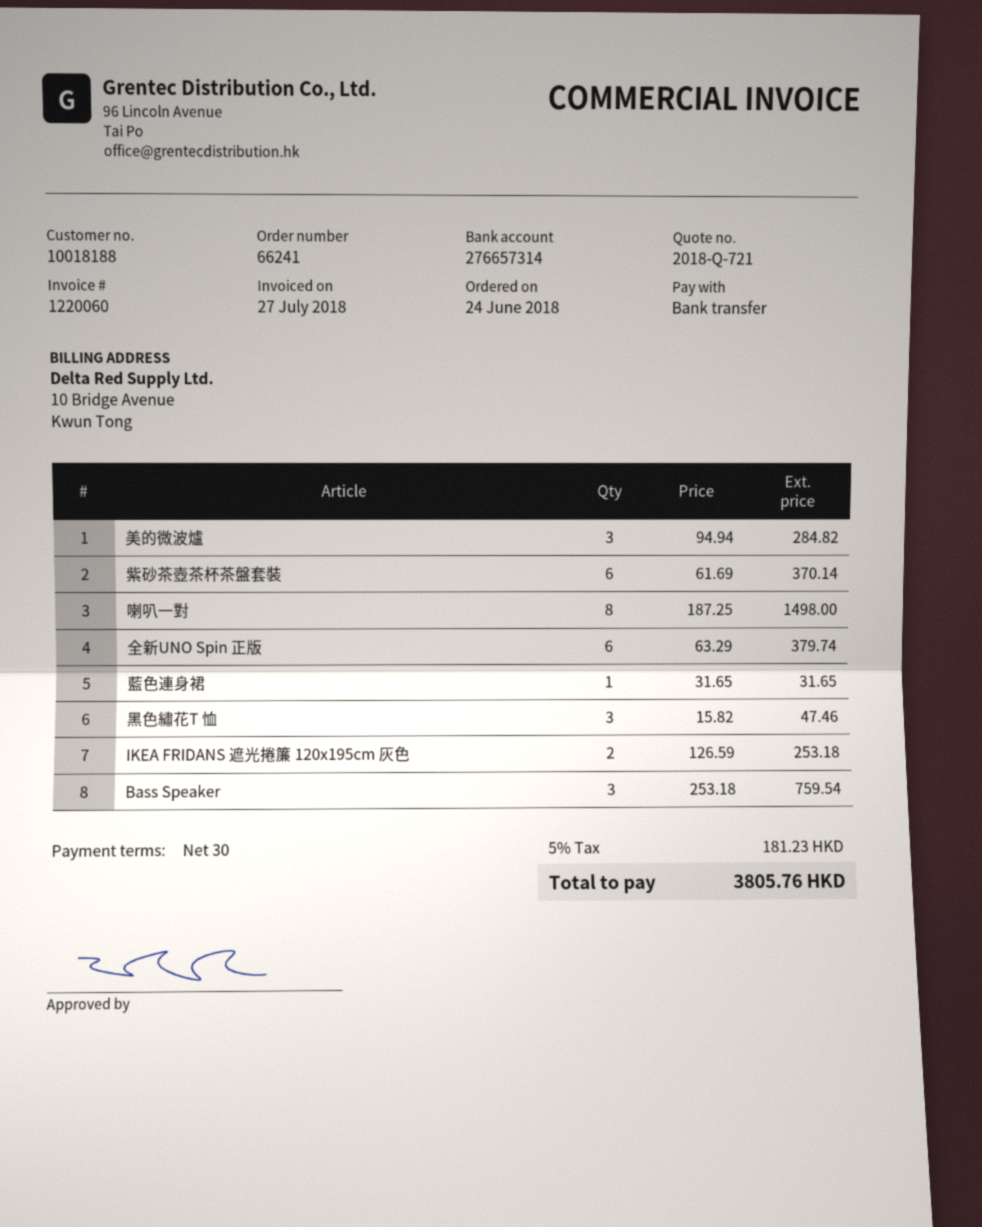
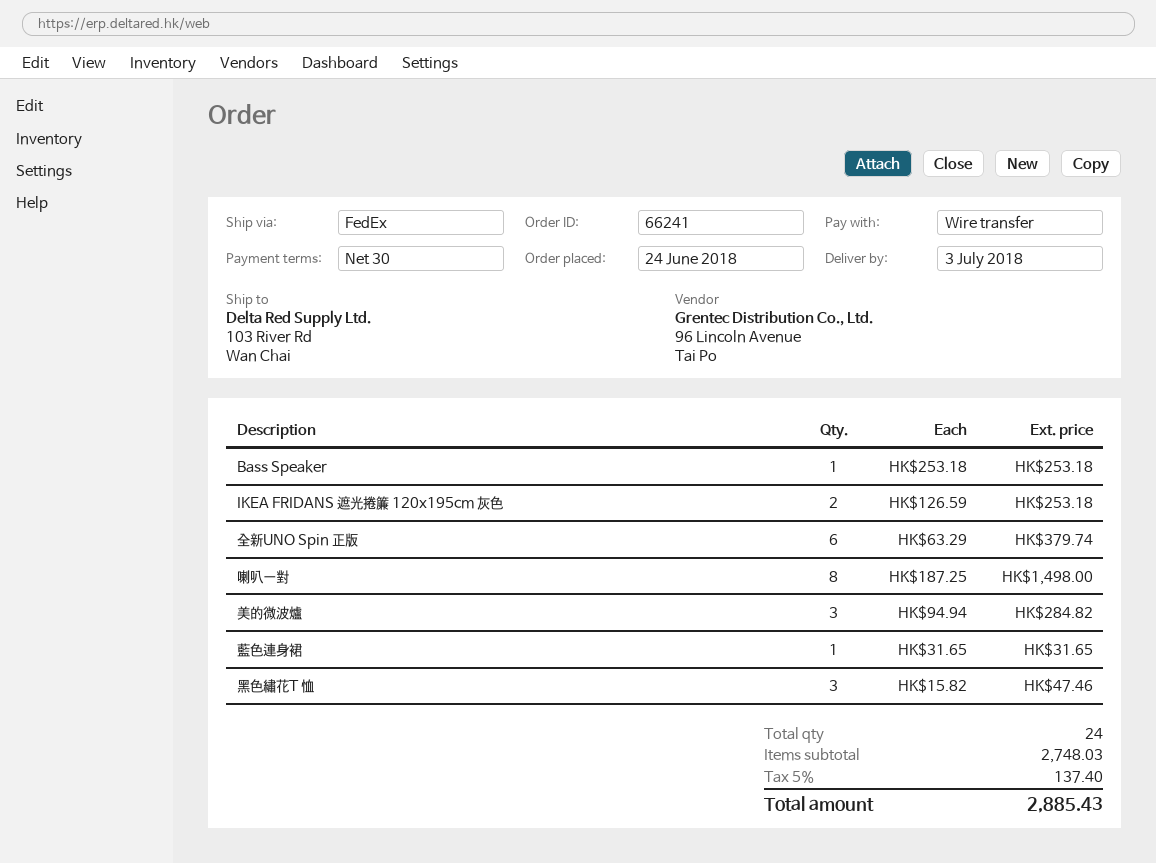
紫砂茶壺茶杯茶盤套裝: 6 x 61.69 = 370.14 -> none
Bass Speaker: 3 x 253.18 = 759.54 -> 1 x 253.18 = 253.18
tax: 5% = 181.23 -> 5% = 137.40
total: 3805.76 -> 2885.43

